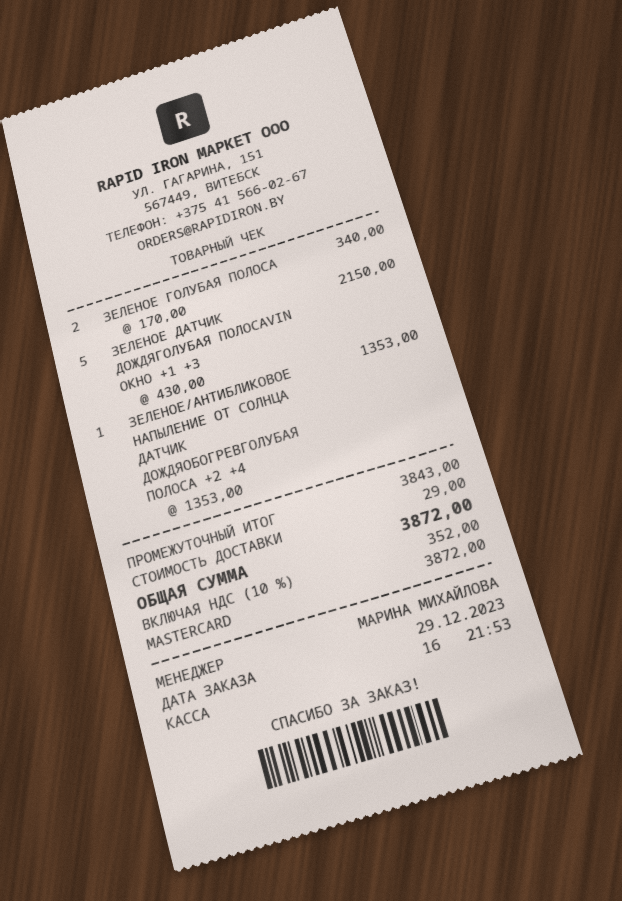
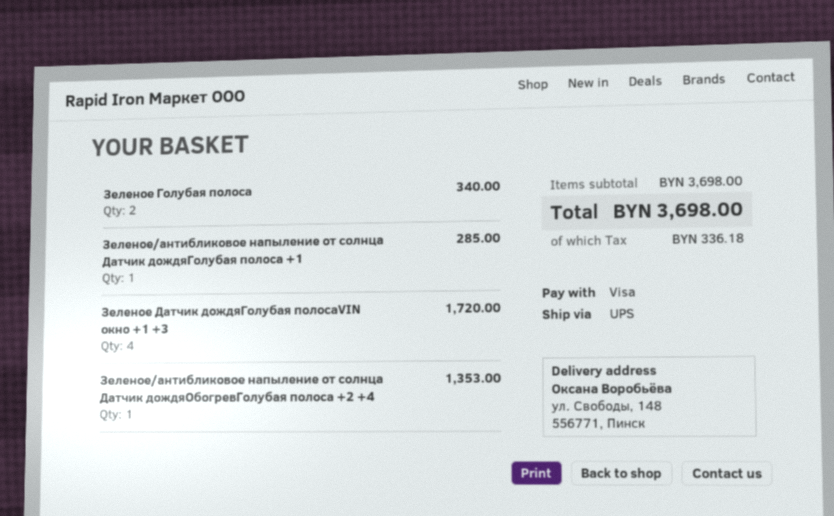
payment method: Mastercard -> Visa
ЗЕЛЕНОЕ ДАТЧИК ДОЖДЯГОЛУБАЯ ПОЛОСАVIN ОКНО +1 +3: 5 for 2150.00 -> 4 for 1720.00
Зеленое/антибликовое напыление от солнца Датчик дождяГолубая полоса +1: none -> 1 for 285.00
subtotal: 3843.00 -> 3698.00
shipping: 29.00 -> none
tax: 352.00 -> 336.18
total: 3872.00 -> 3698.00

